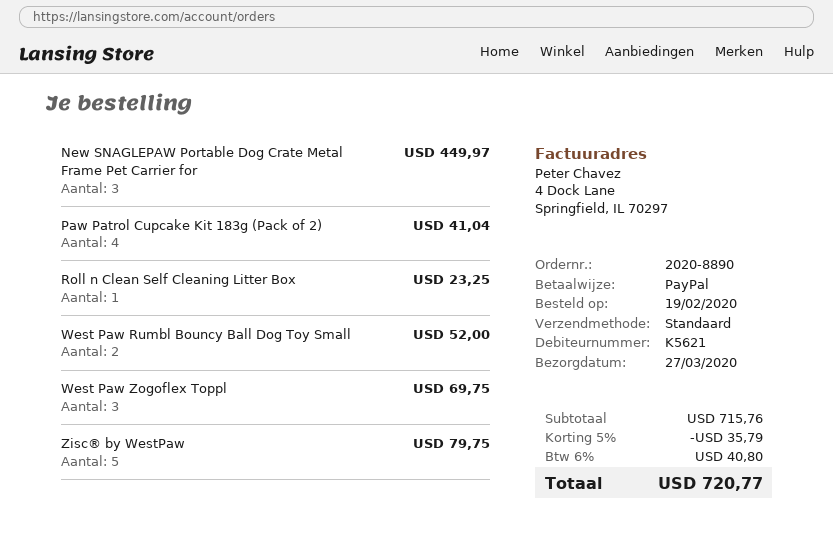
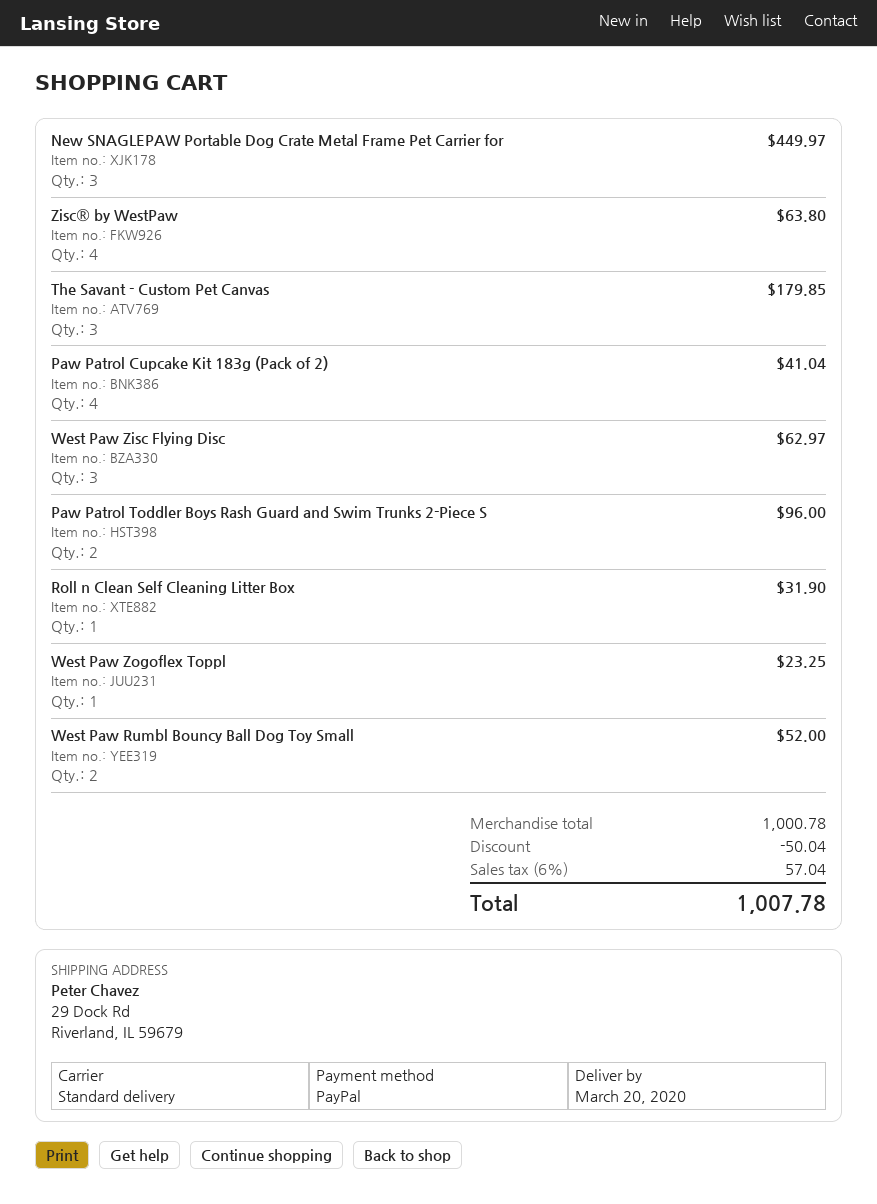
delivery date: 2020-03-27 -> 2020-03-20
Roll n Clean Self Cleaning Litter Box: 1 for 23.25 -> 1 for 31.90
West Paw Zogoflex Toppl: 3 for 69.75 -> 1 for 23.25
Zisc® by WestPaw: 5 for 79.75 -> 4 for 63.80
The Savant - Custom Pet Canvas: none -> 3 for 179.85
West Paw Zisc Flying Disc: none -> 3 for 62.97
Paw Patrol Toddler Boys Rash Guard and Swim Trunks 2-Piece S: none -> 2 for 96.00
subtotal: 715.76 -> 1000.78
discount: 35.79 -> 50.04
tax: 6% = 40.80 -> 6% = 57.04
total: 720.77 -> 1007.78

